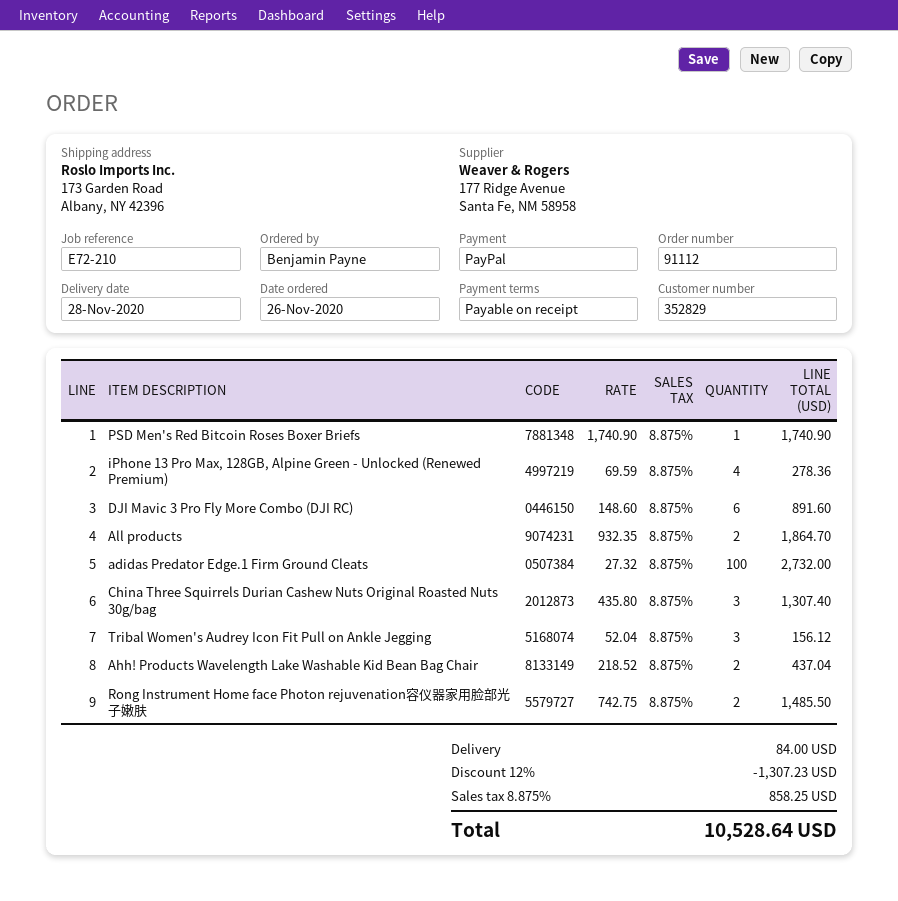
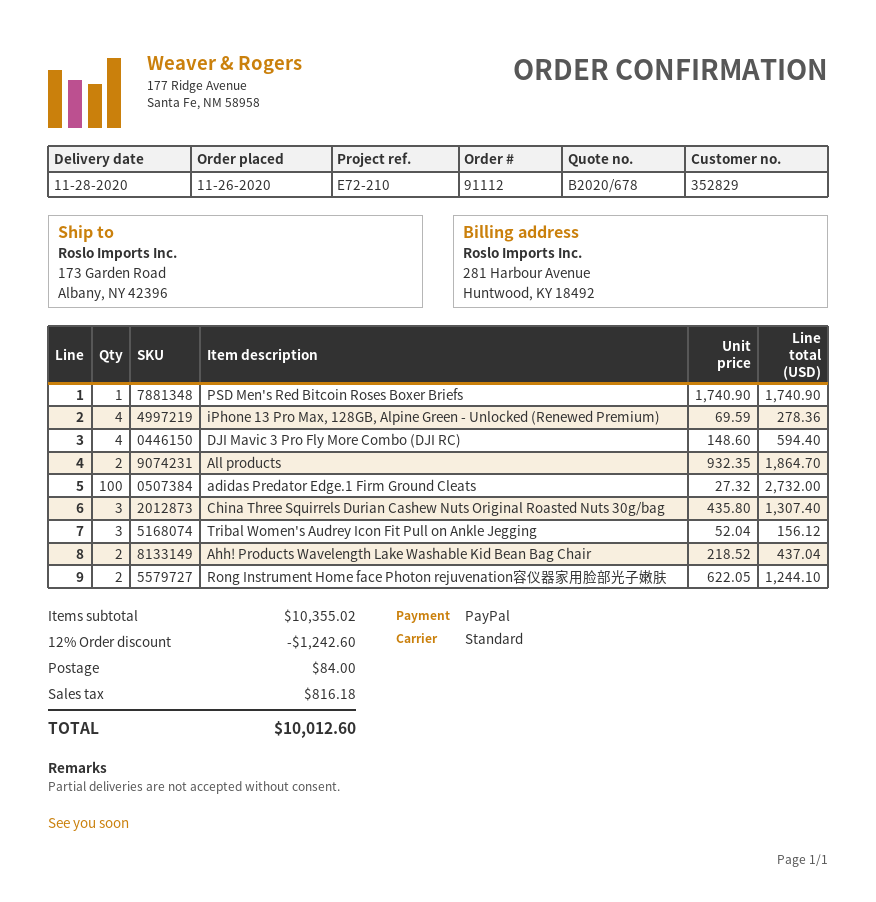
DJI Mavic 3 Pro Fly More Combo (DJI RC): 6 x 148.60 = 891.60 -> 4 x 148.60 = 594.40
Rong Instrument Home face Photon rejuvenation容仪器家用脸部光子嫩肤: 2 x 742.75 = 1485.50 -> 2 x 622.05 = 1244.10
discount: 12% = 1307.23 -> 12% = 1242.60
tax: 858.25 -> 816.18
total: 10528.64 -> 10012.60

